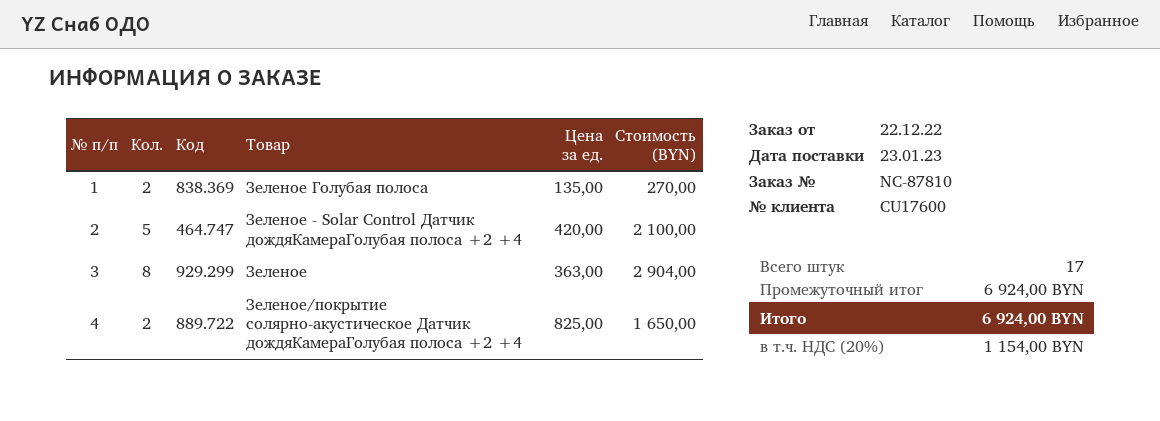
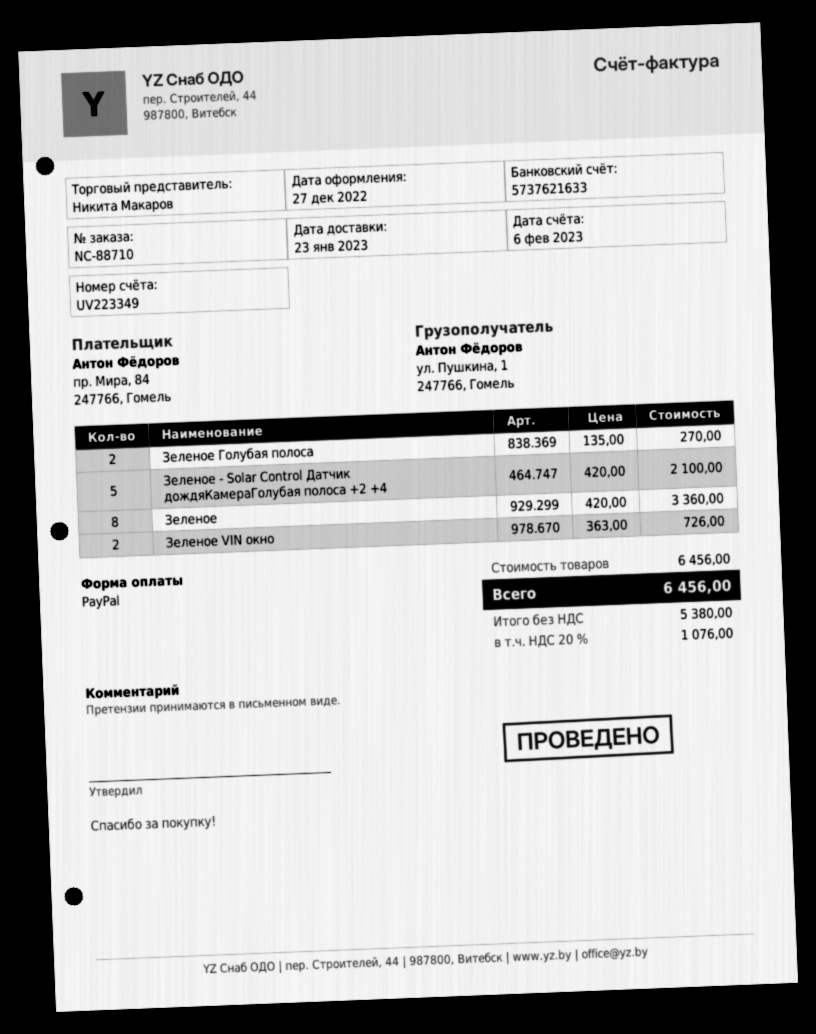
order number: NC-87810 -> NC-88710
order date: 2022-12-22 -> 2022-12-27
Зеленое: 8 x 363.00 = 2904.00 -> 8 x 420.00 = 3360.00
Зеленое/покрытие солярно-акустическое Датчик дождяКамераГолубая полоса +2 +4: 2 x 825.00 = 1650.00 -> none
Зеленое VIN окно: none -> 2 x 363.00 = 726.00
subtotal: 6924.00 -> 6456.00
tax: 20% = 1154.00 -> 20% = 1076.00
total: 6924.00 -> 6456.00

